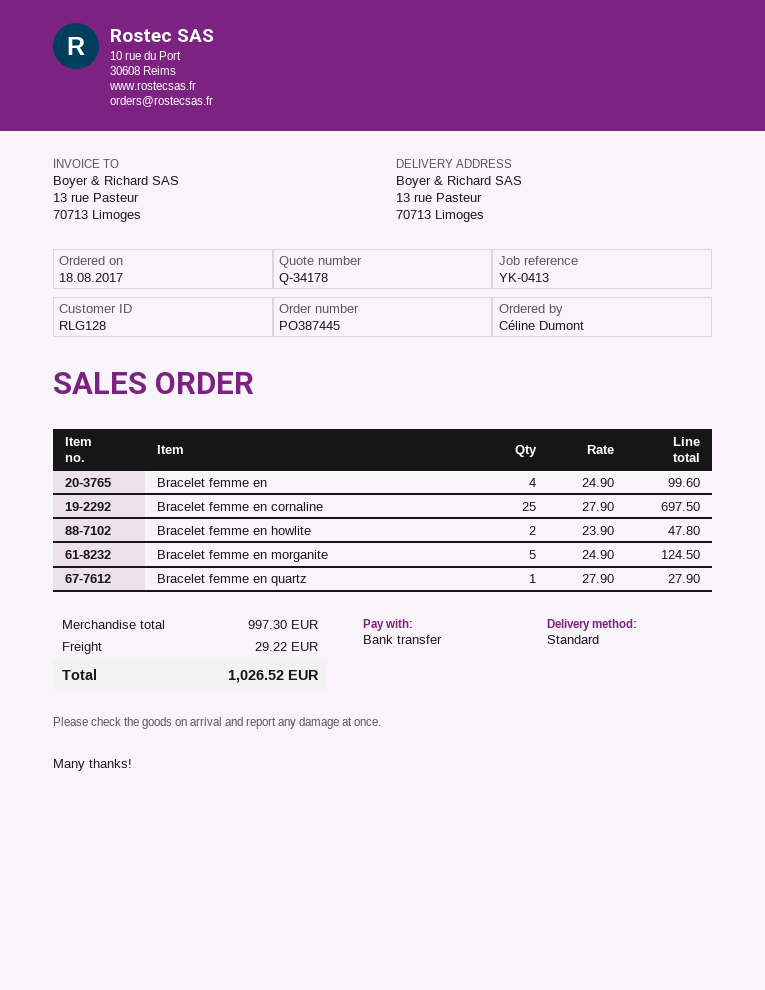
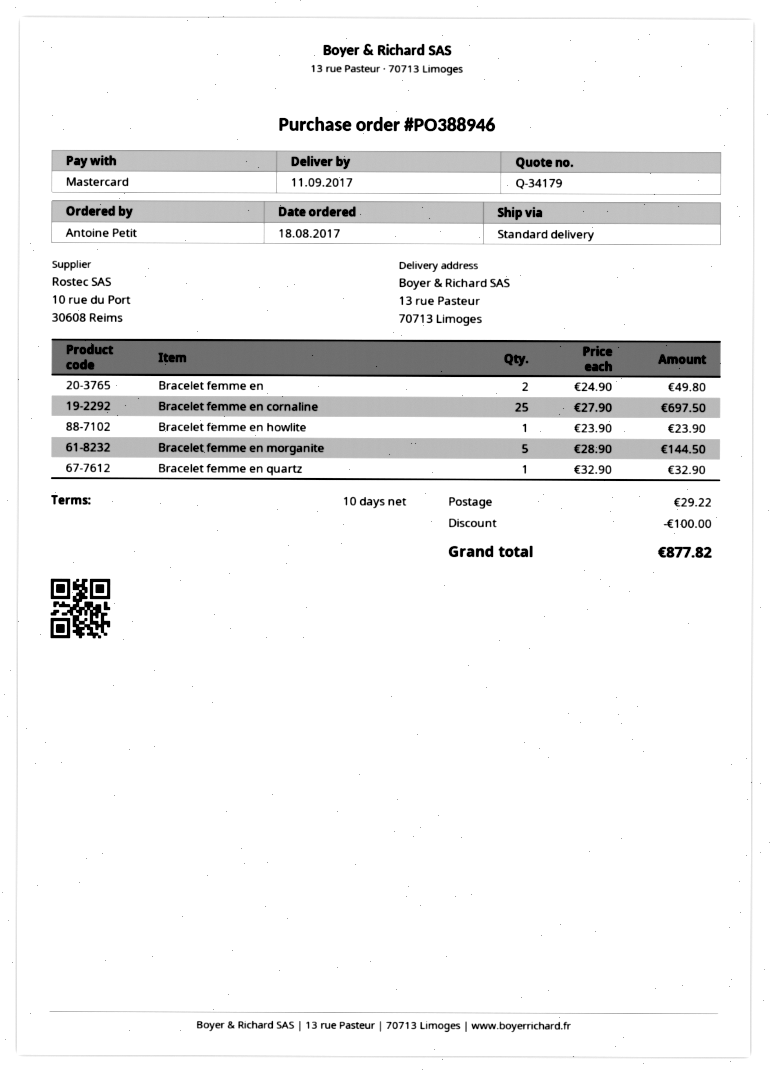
quote number: Q-34178 -> Q-34179
order number: PO387445 -> PO388946
ordered by: Céline Dumont -> Antoine Petit
payment method: bank transfer -> Mastercard
Bracelet femme en: 4 x 24.90 = 99.60 -> 2 x 24.90 = 49.80
Bracelet femme en howlite: 2 x 23.90 = 47.80 -> 1 x 23.90 = 23.90
Bracelet femme en morganite: 5 x 24.90 = 124.50 -> 5 x 28.90 = 144.50
Bracelet femme en quartz: 1 x 27.90 = 27.90 -> 1 x 32.90 = 32.90
discount: none -> 100.00
total: 1026.52 -> 877.82

